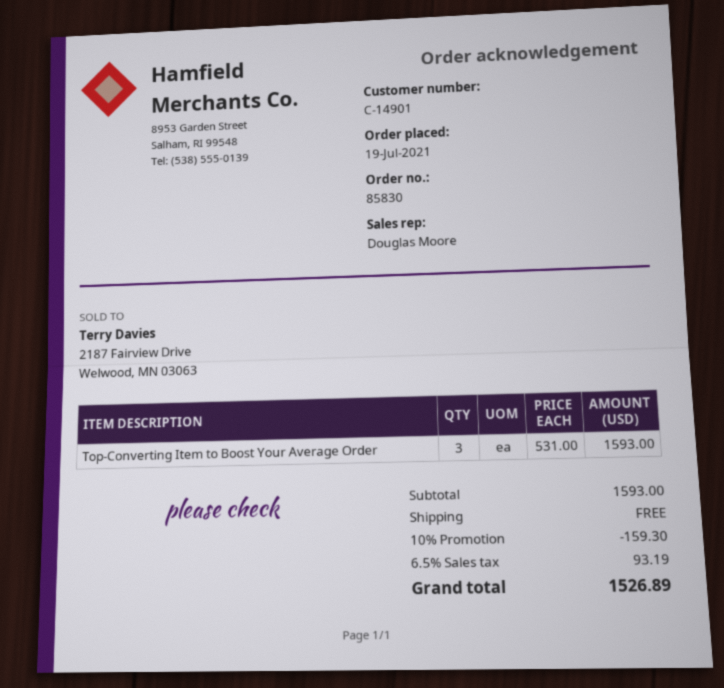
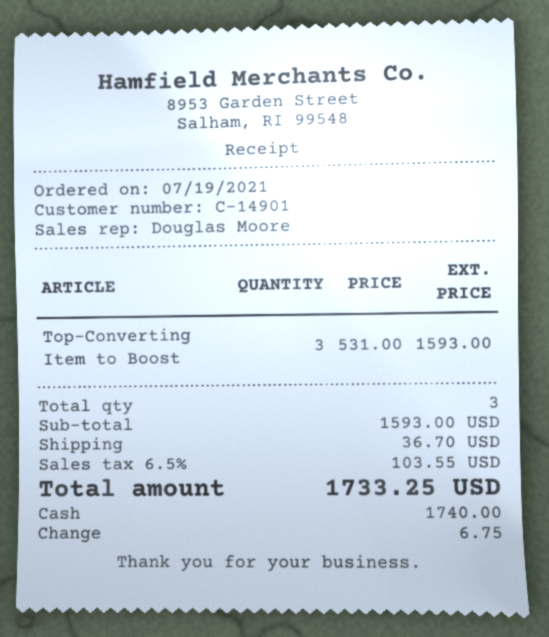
discount: 10% = 159.30 -> none
shipping: 0.00 -> 36.70
tax: 6.5% = 93.19 -> 6.5% = 103.55
total: 1526.89 -> 1733.25

